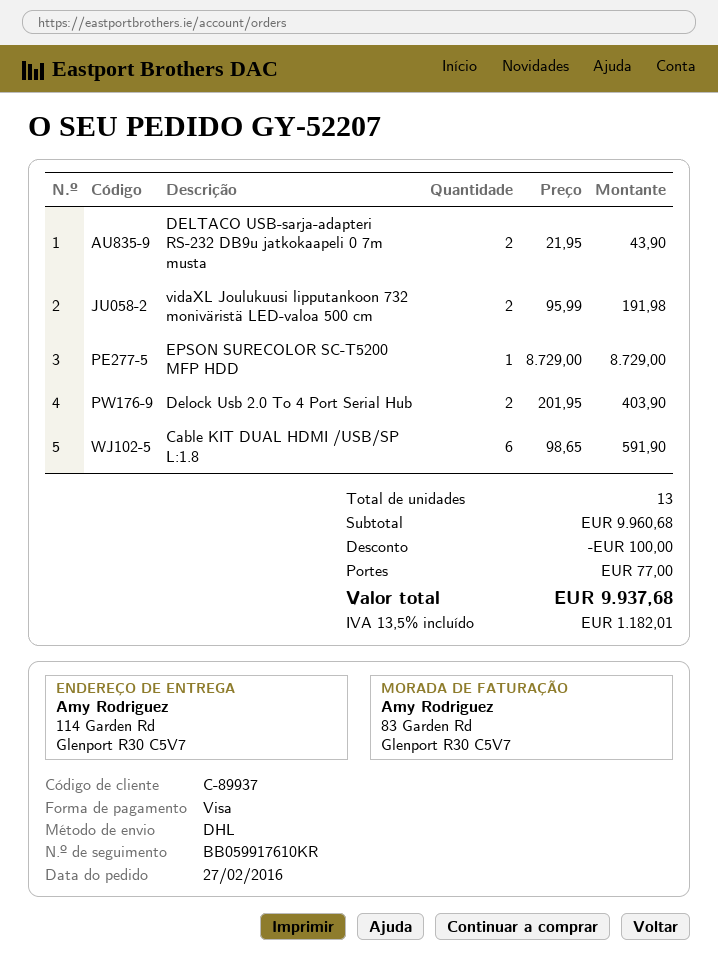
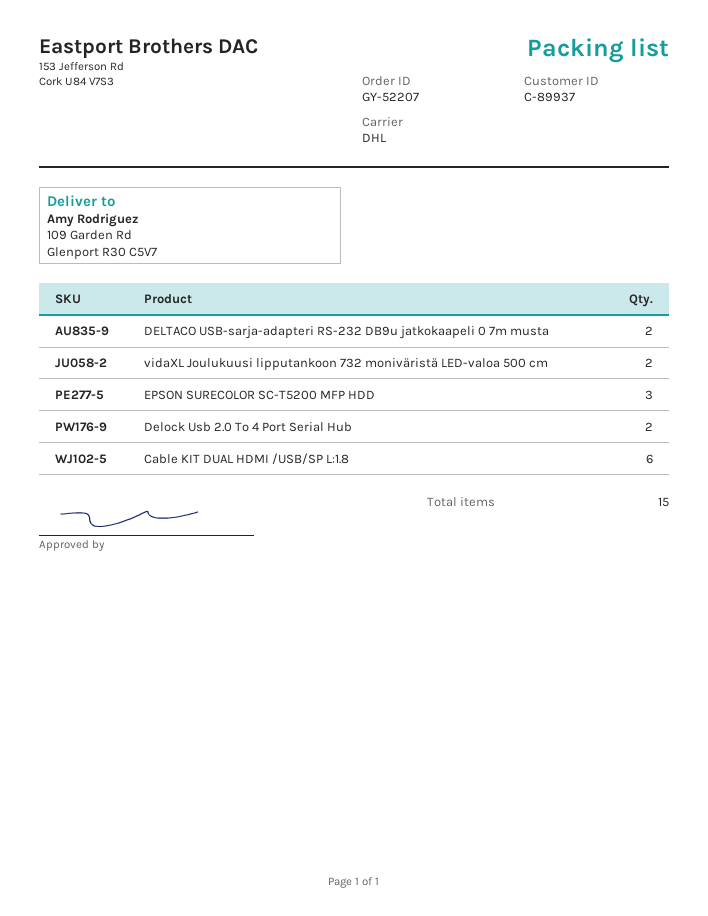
ship to: 114 Garden Rd, Glenport R30 C5V7 -> 109 Garden Rd, Glenport R30 C5V7
EPSON SURECOLOR SC-T5200 MFP HDD: 1 -> 3
total quantity: 13 -> 15

